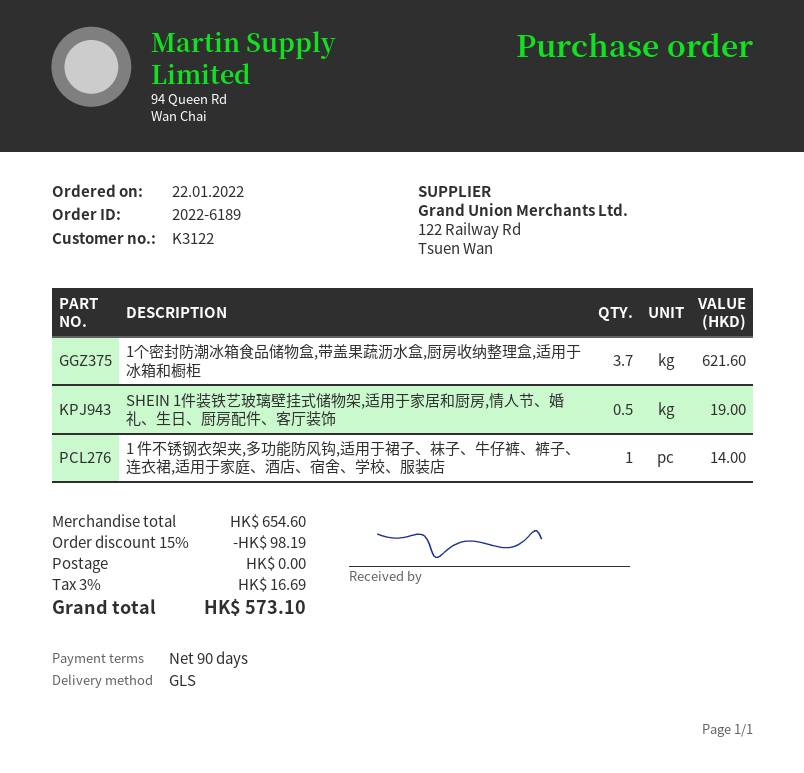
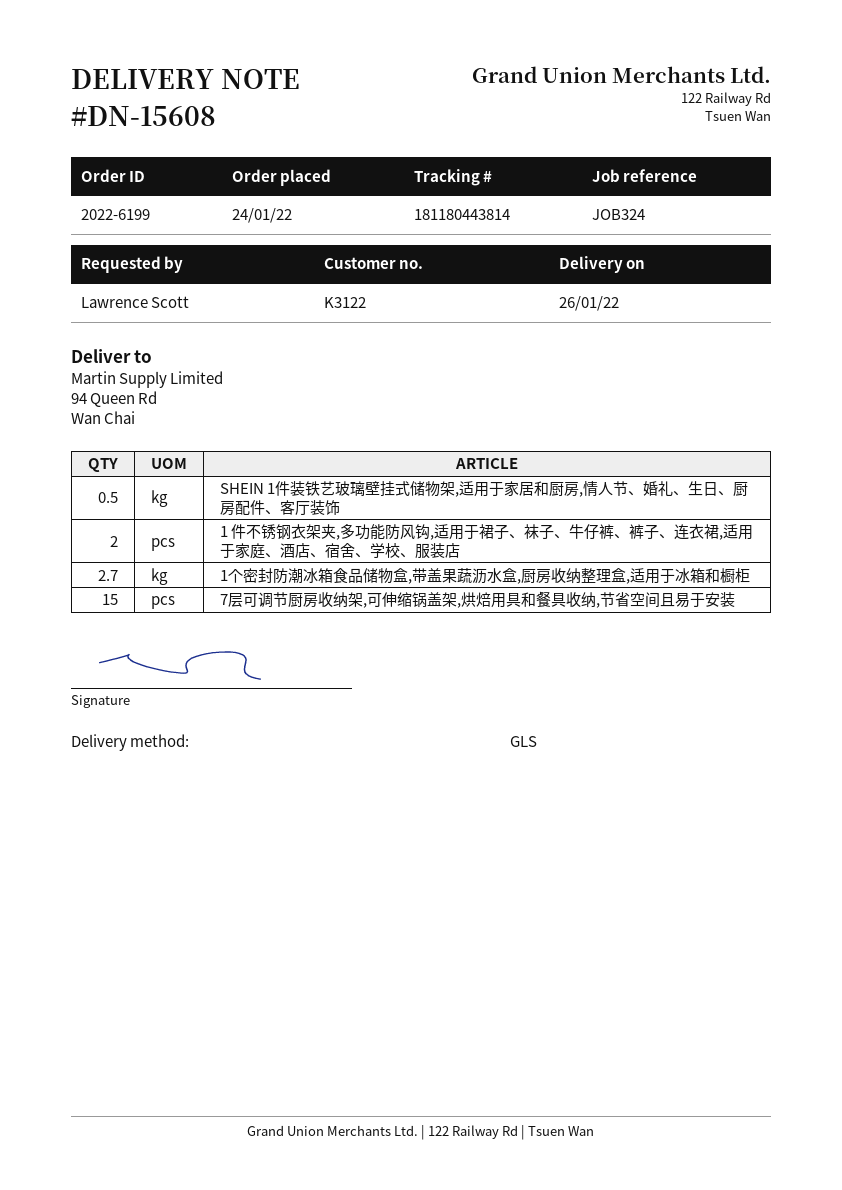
order number: 2022-6189 -> 2022-6199
order date: 2022-01-22 -> 2022-01-24
1个密封防潮冰箱食品储物盒,带盖果蔬沥水盒,厨房收纳整理盒,适用于冰箱和橱柜: 3.7 -> 2.7
1 件不锈钢衣架夹,多功能防风钩,适用于裙子、袜子、牛仔裤、裤子、连衣裙,适用于家庭、酒店、宿舍、学校、服装店: 1 -> 2
7层可调节厨房收纳架,可伸缩锅盖架,烘焙用具和餐具收纳,节省空间且易于安装: none -> 15

